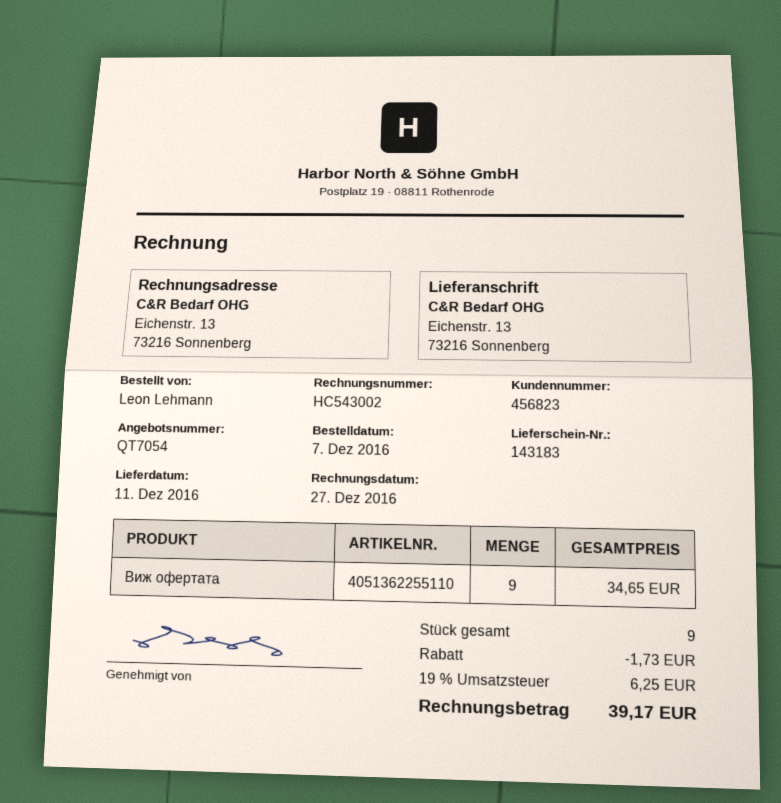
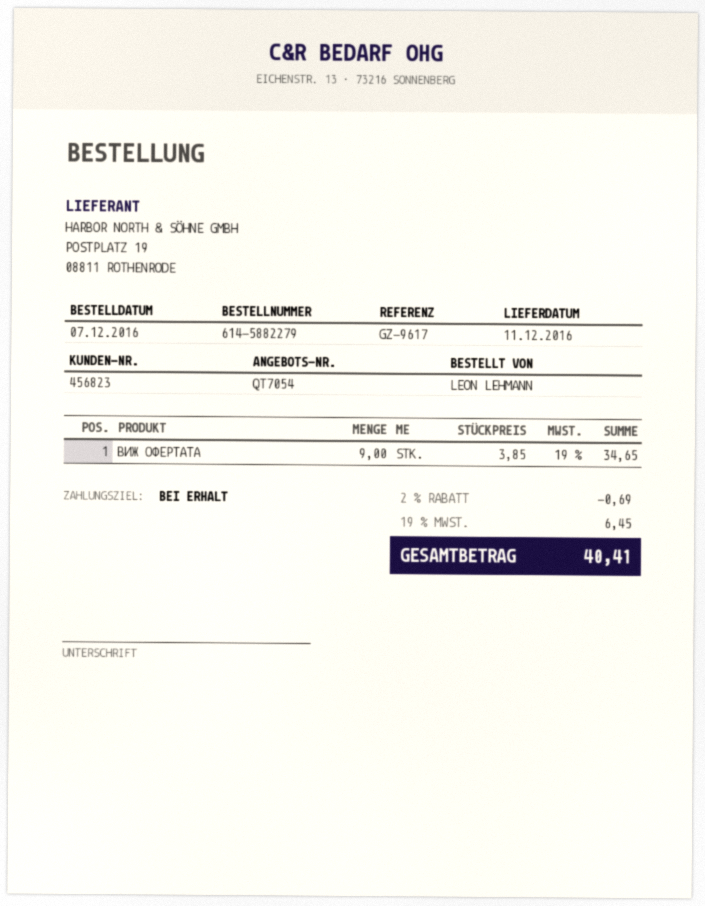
discount: 1.73 -> 0.69
tax: 19% = 6.25 -> 19% = 6.45
total: 39.17 -> 40.41

